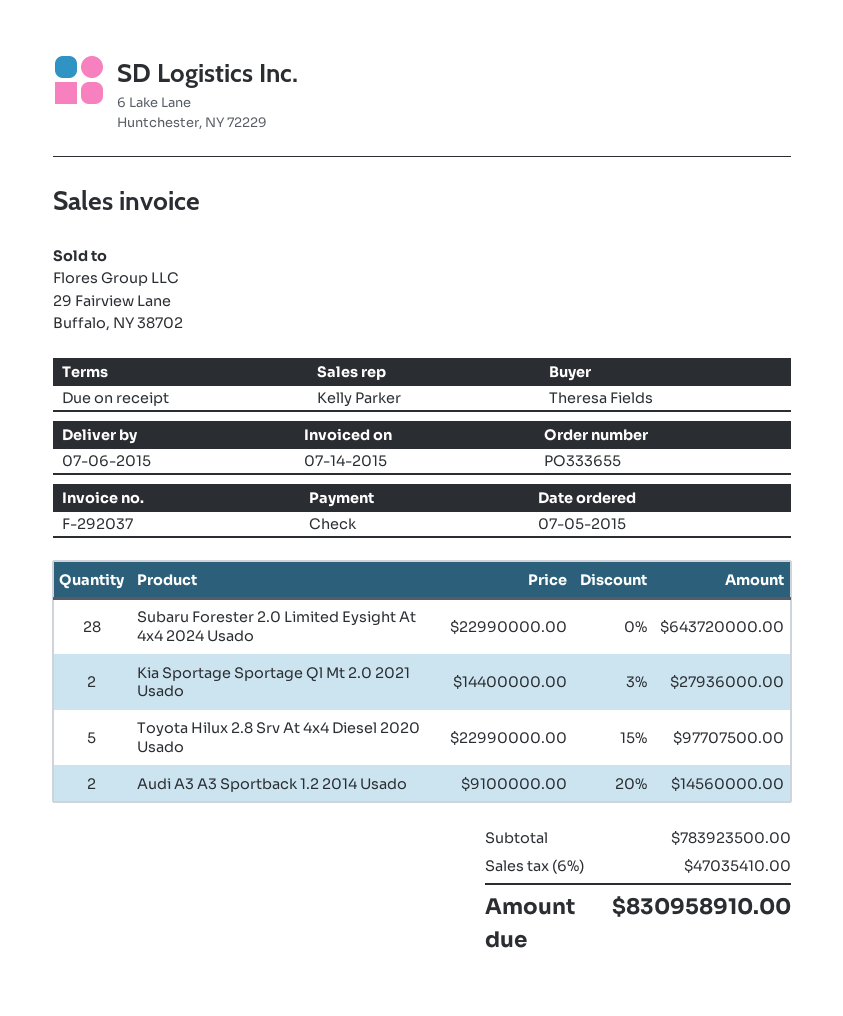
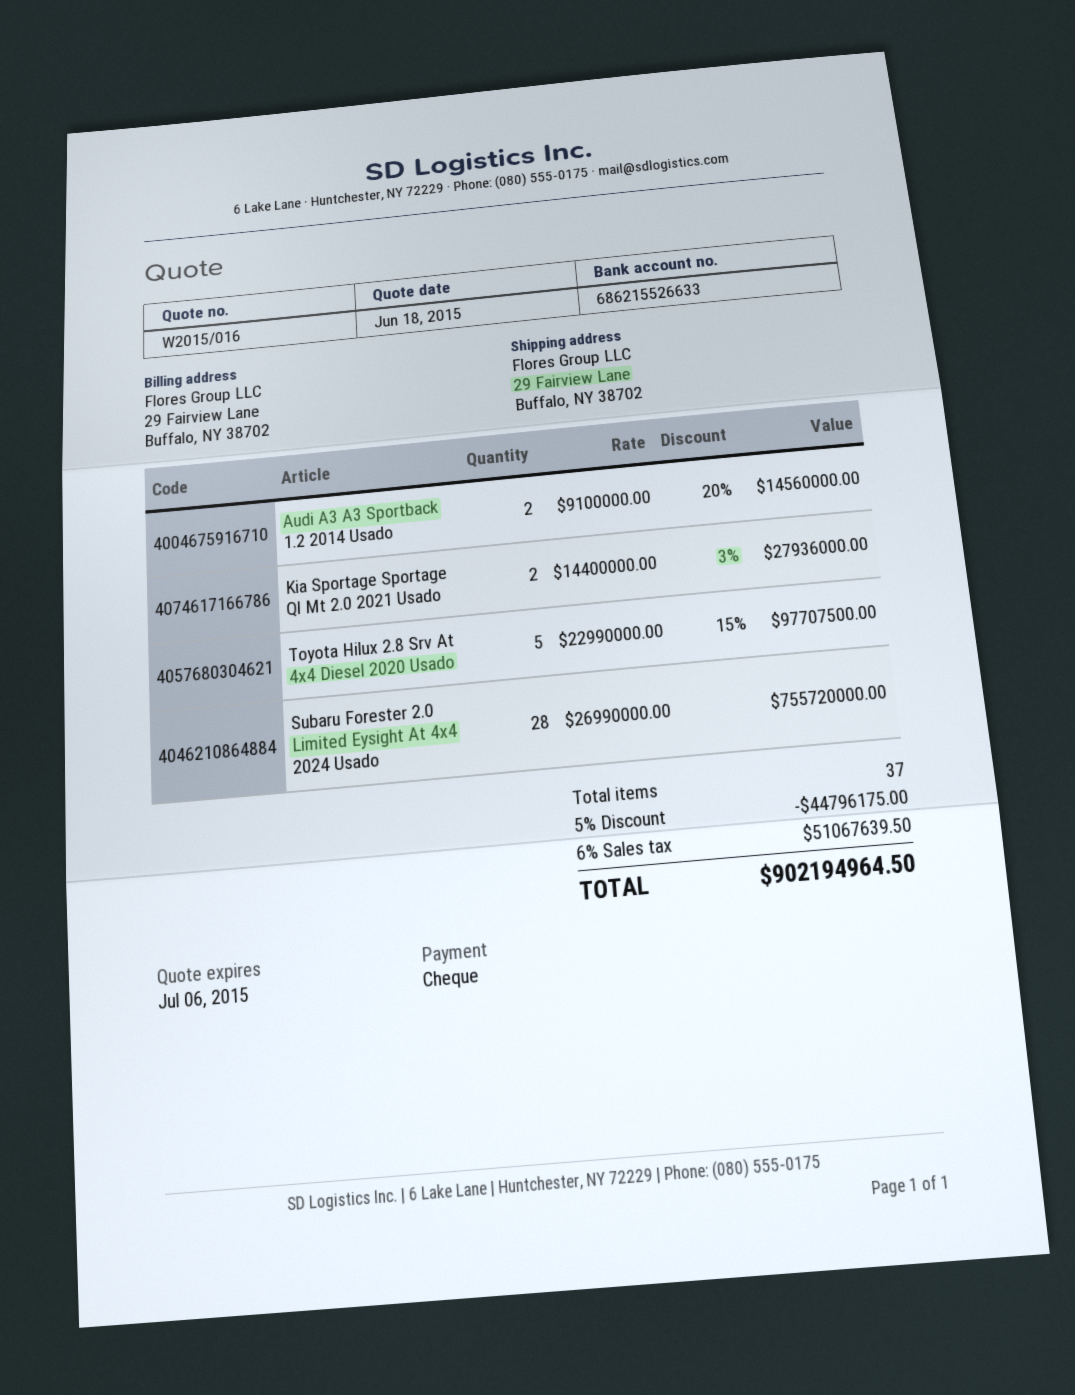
Subaru Forester 2.0 Limited Eysight At 4x4 2024 Usado: 28 x 22990000.00 = 643720000.00 -> 28 x 26990000.00 = 755720000.00
discount: none -> 5% = 44796175.00
tax: 6% = 47035410.00 -> 6% = 51067639.50
total: 830958910.00 -> 902194964.50

